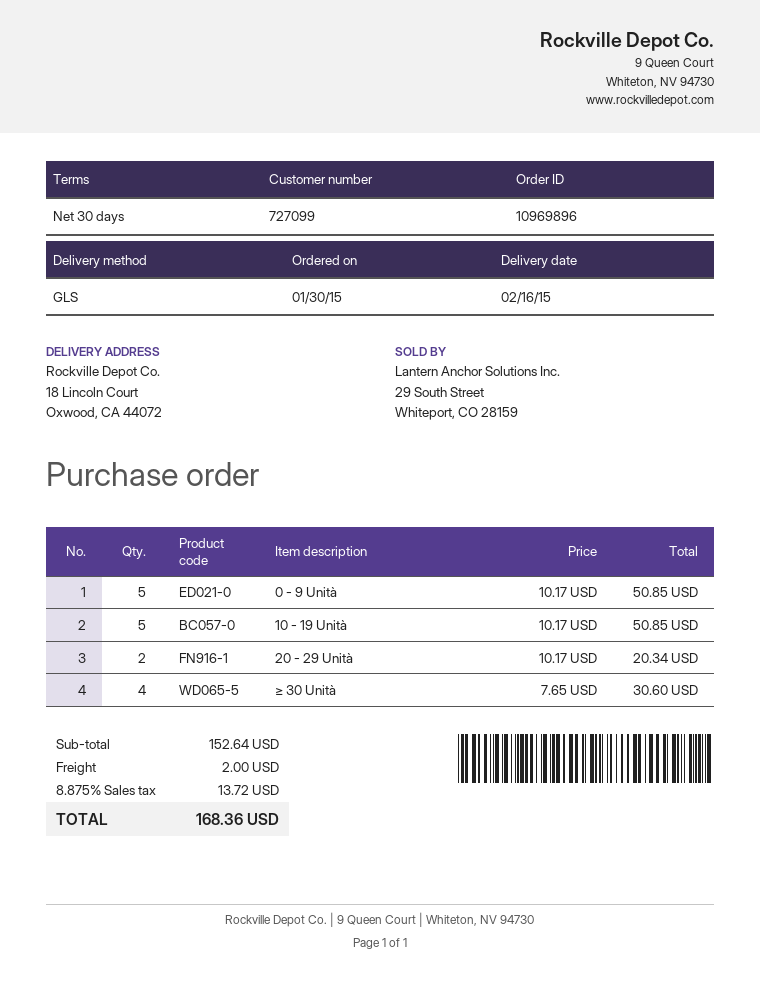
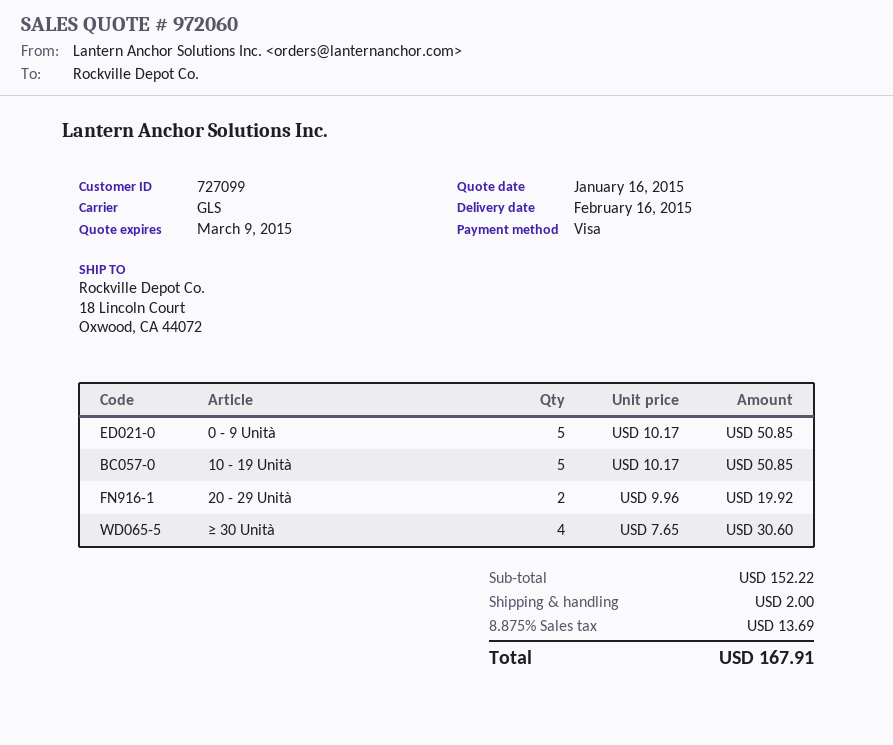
20 - 29 Unità: 2 x 10.17 = 20.34 -> 2 x 9.96 = 19.92
subtotal: 152.64 -> 152.22
tax: 8.875% = 13.72 -> 8.875% = 13.69
total: 168.36 -> 167.91

